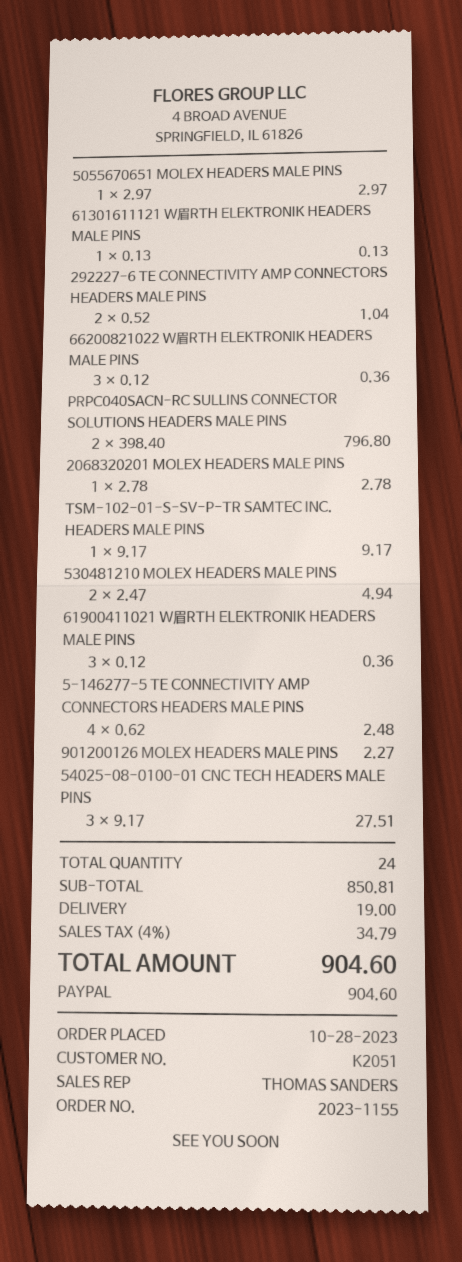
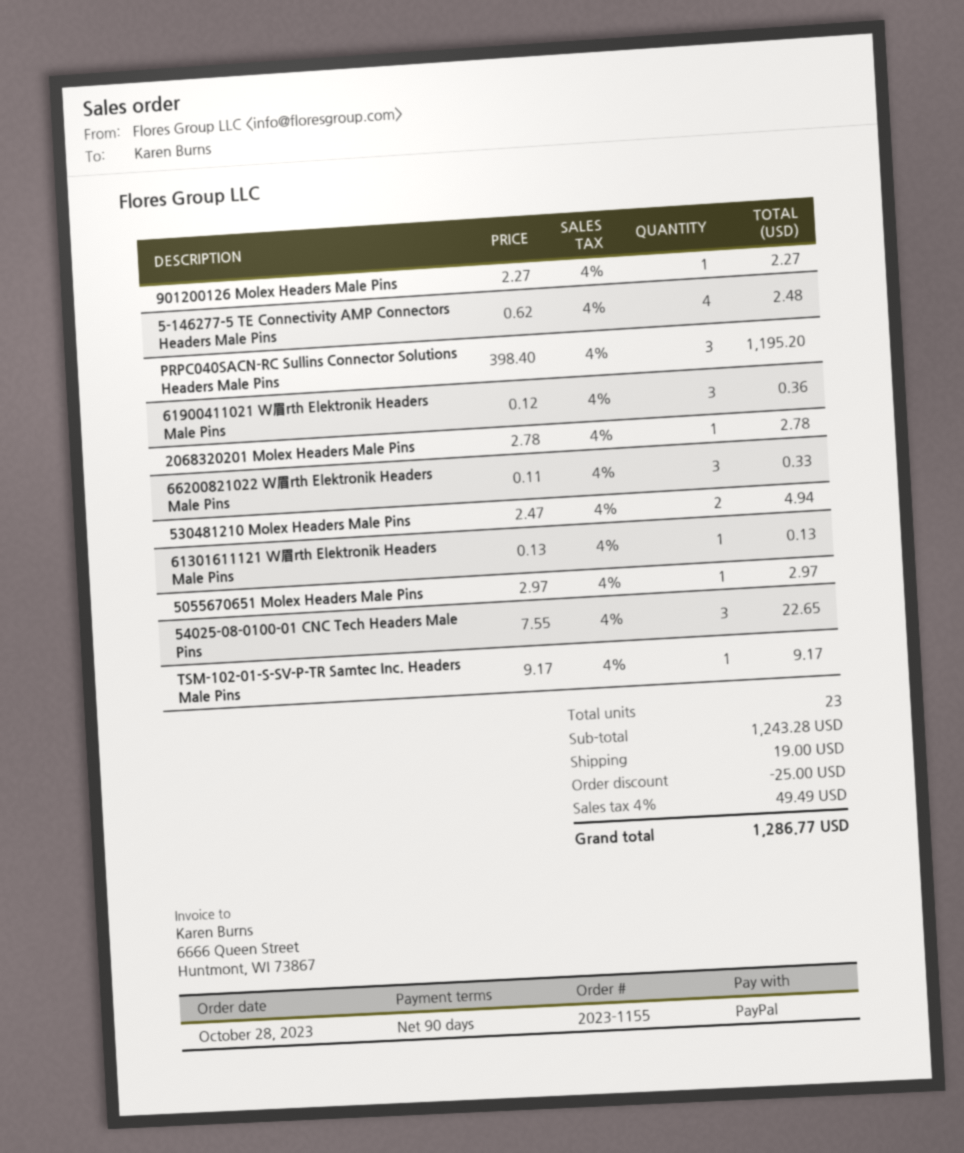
292227-6 TE CONNECTIVITY AMP CONNECTORS HEADERS MALE PINS: 2 x 0.52 = 1.04 -> none
66200821022 W眉RTH ELEKTRONIK HEADERS MALE PINS: 3 x 0.12 = 0.36 -> 3 x 0.11 = 0.33
PRPC040SACN-RC SULLINS CONNECTOR SOLUTIONS HEADERS MALE PINS: 2 x 398.40 = 796.80 -> 3 x 398.40 = 1195.20
54025-08-0100-01 CNC TECH HEADERS MALE PINS: 3 x 9.17 = 27.51 -> 3 x 7.55 = 22.65
total quantity: 24 -> 23
subtotal: 850.81 -> 1243.28
discount: none -> 25.00
tax: 4% = 34.79 -> 4% = 49.49
total: 904.60 -> 1286.77

